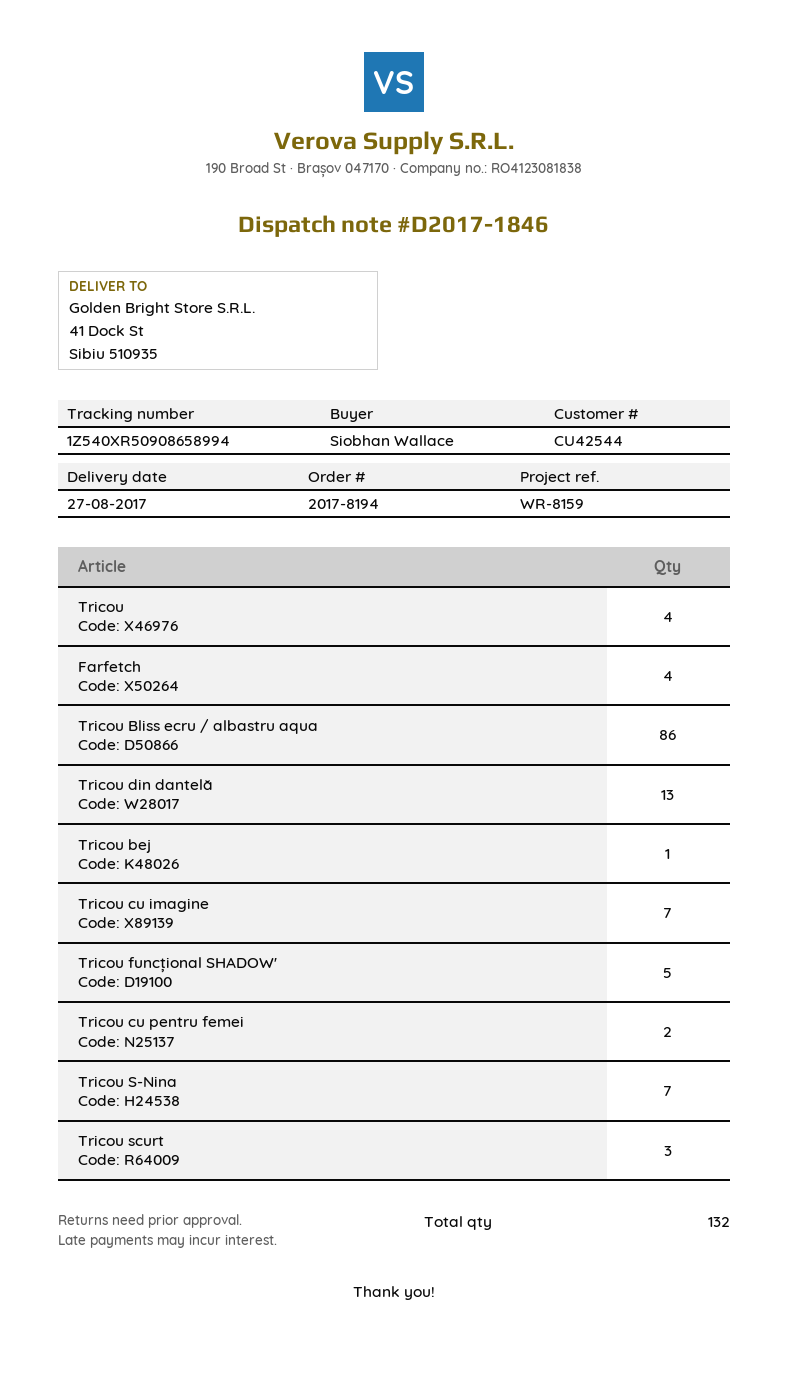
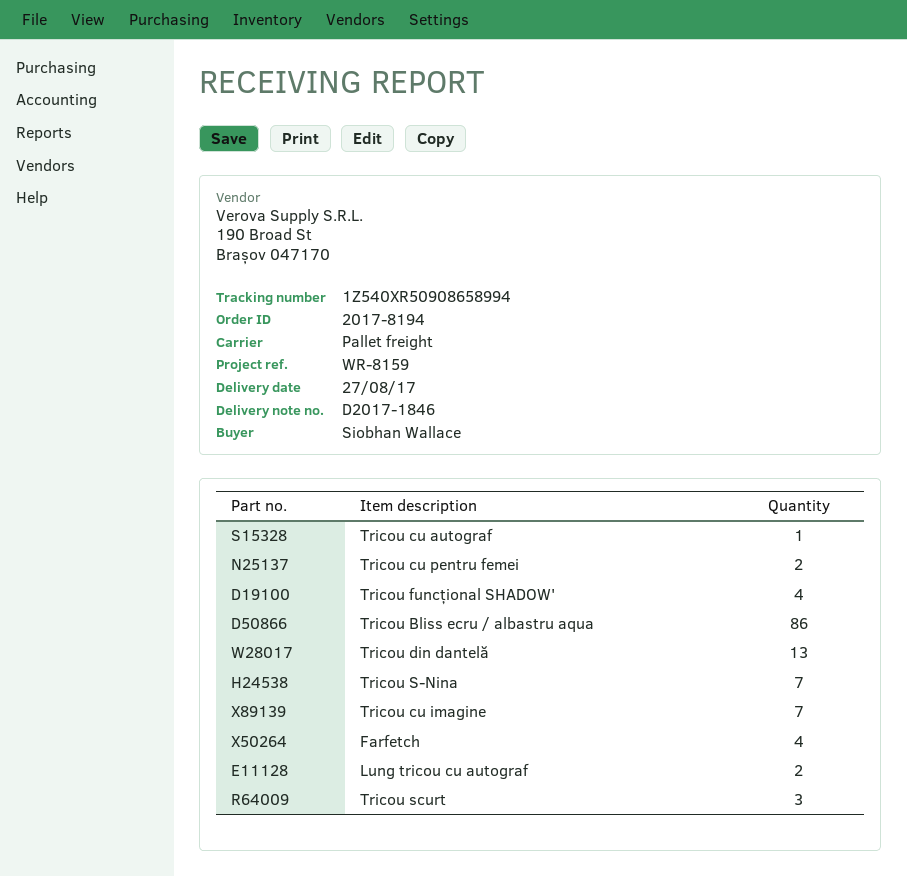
Tricou: 4 -> none
Tricou bej: 1 -> none
Tricou funcțional SHADOW': 5 -> 4
Tricou cu autograf: none -> 1
Lung tricou cu autograf: none -> 2

